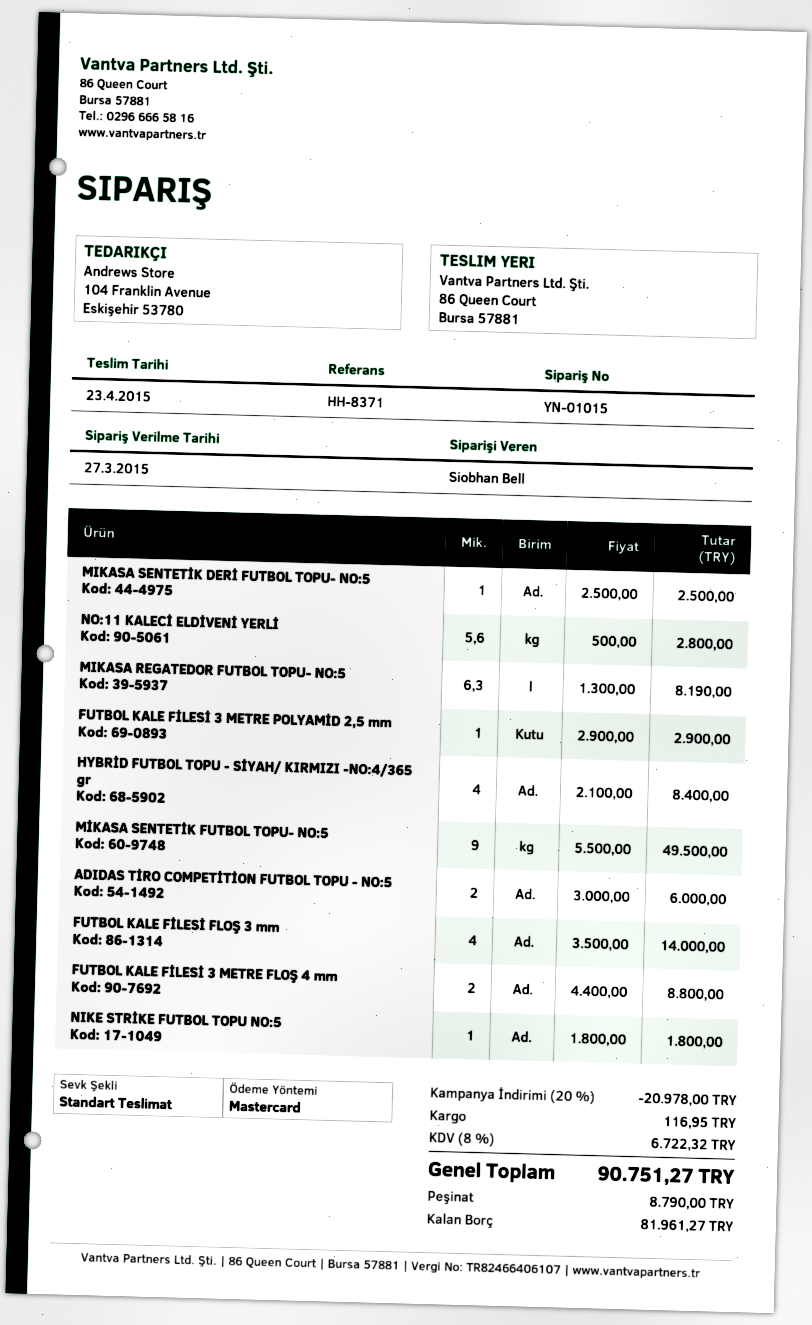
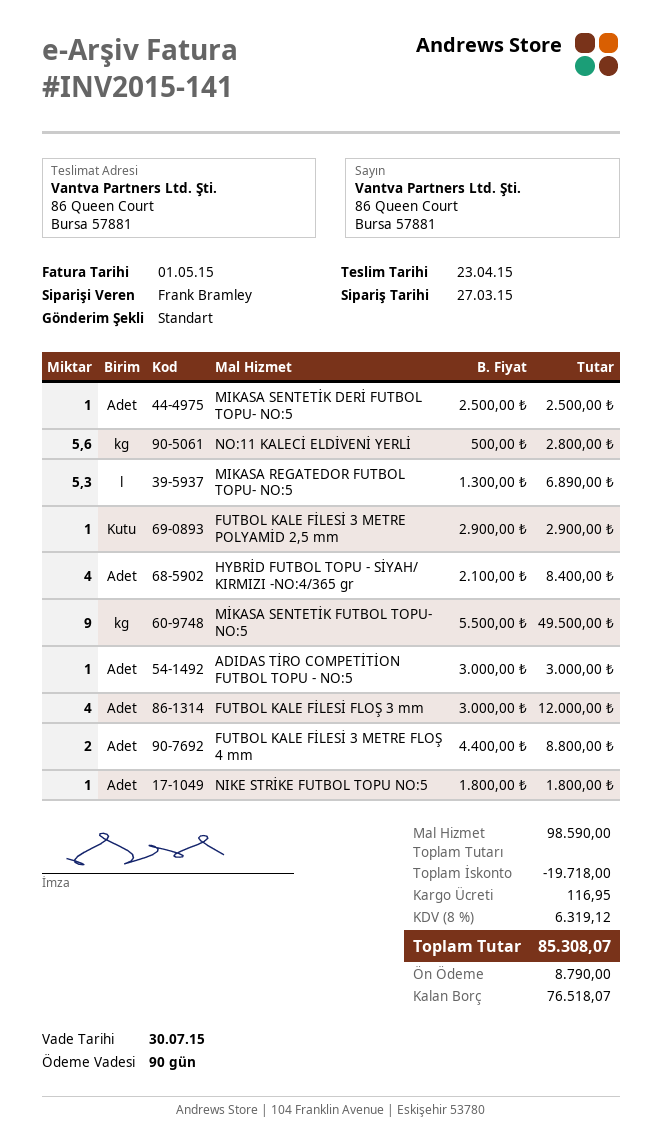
ordered by: Siobhan Bell -> Frank Bramley
MIKASA REGATEDOR FUTBOL TOPU- NO:5: 6.3 x 1300.00 = 8190.00 -> 5.3 x 1300.00 = 6890.00
ADIDAS TİRO COMPETİTİON FUTBOL TOPU - NO:5: 2 x 3000.00 = 6000.00 -> 1 x 3000.00 = 3000.00
FUTBOL KALE FİLESİ FLOŞ 3 mm: 4 x 3500.00 = 14000.00 -> 4 x 3000.00 = 12000.00
discount: 20978.00 -> 19718.00
tax: 8% = 6722.32 -> 8% = 6319.12
total: 90751.27 -> 85308.07
balance: 81961.27 -> 76518.07

